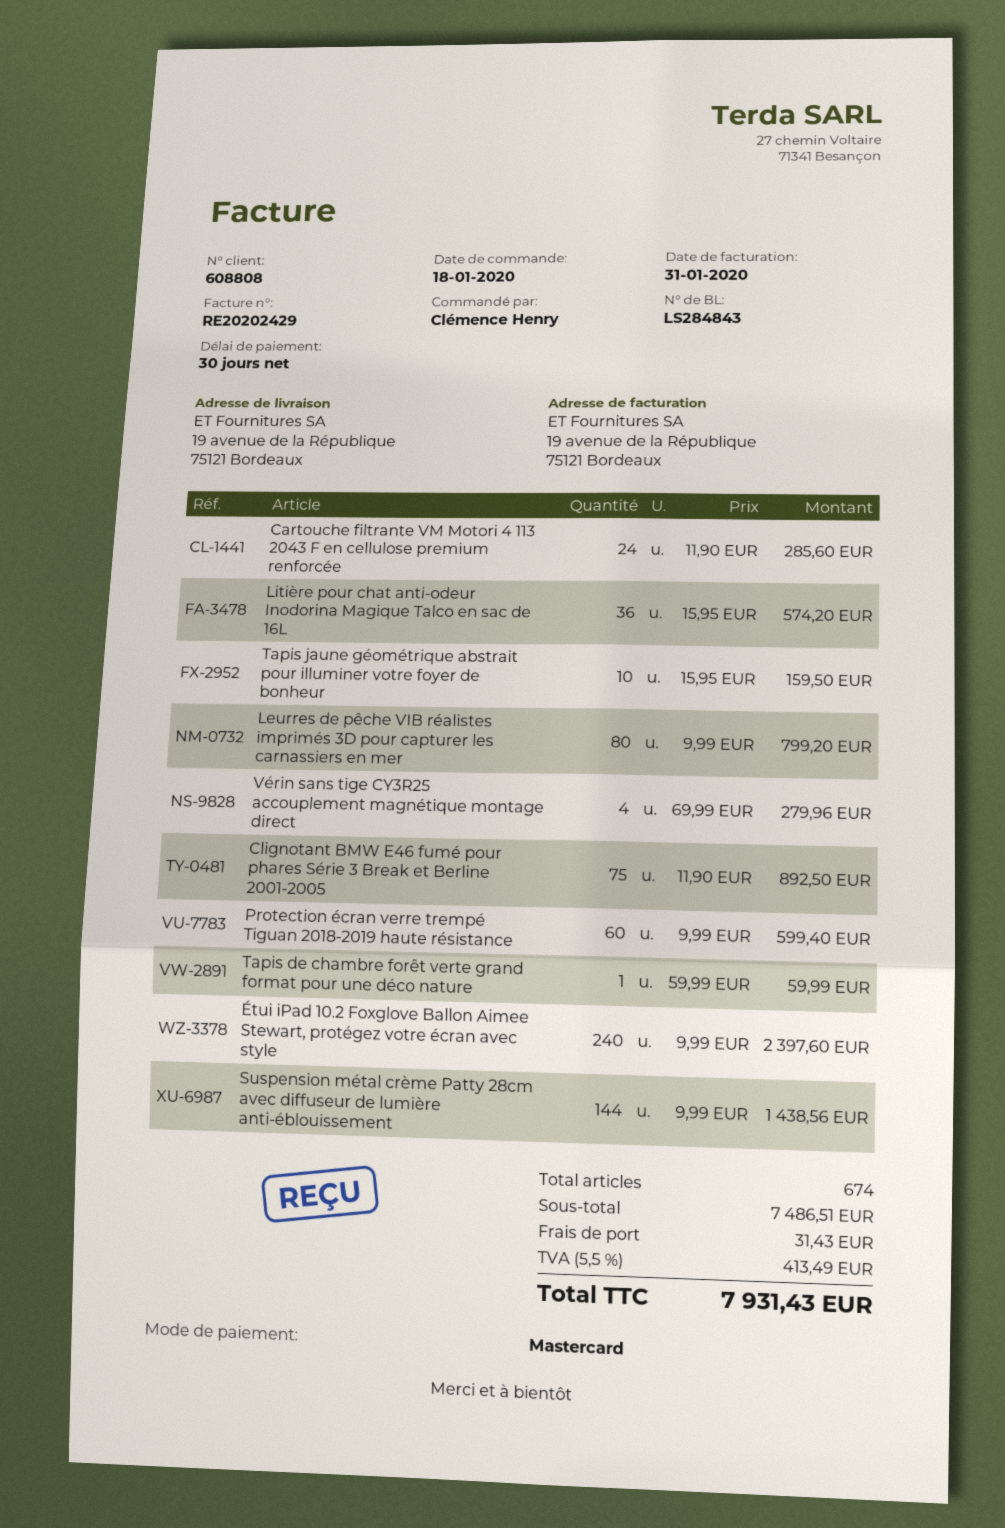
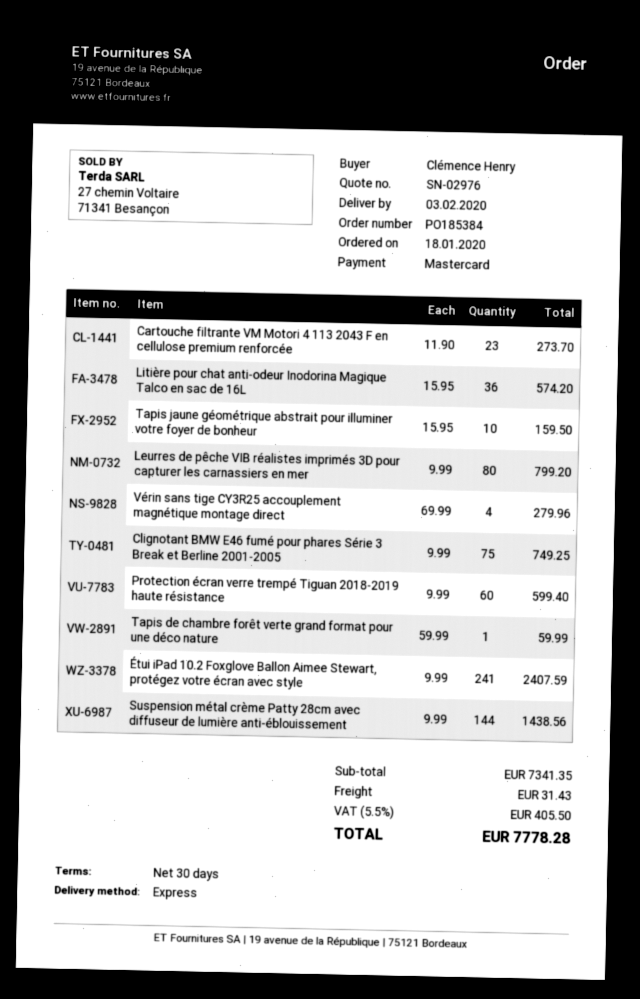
Cartouche filtrante VM Motori 4 113 2043 F en cellulose premium renforcée: 24 x 11.90 = 285.60 -> 23 x 11.90 = 273.70
Clignotant BMW E46 fumé pour phares Série 3 Break et Berline 2001-2005: 75 x 11.90 = 892.50 -> 75 x 9.99 = 749.25
Étui iPad 10.2 Foxglove Ballon Aimee Stewart, protégez votre écran avec style: 240 x 9.99 = 2397.60 -> 241 x 9.99 = 2407.59
subtotal: 7486.51 -> 7341.35
tax: 5.5% = 413.49 -> 5.5% = 405.50
total: 7931.43 -> 7778.28

